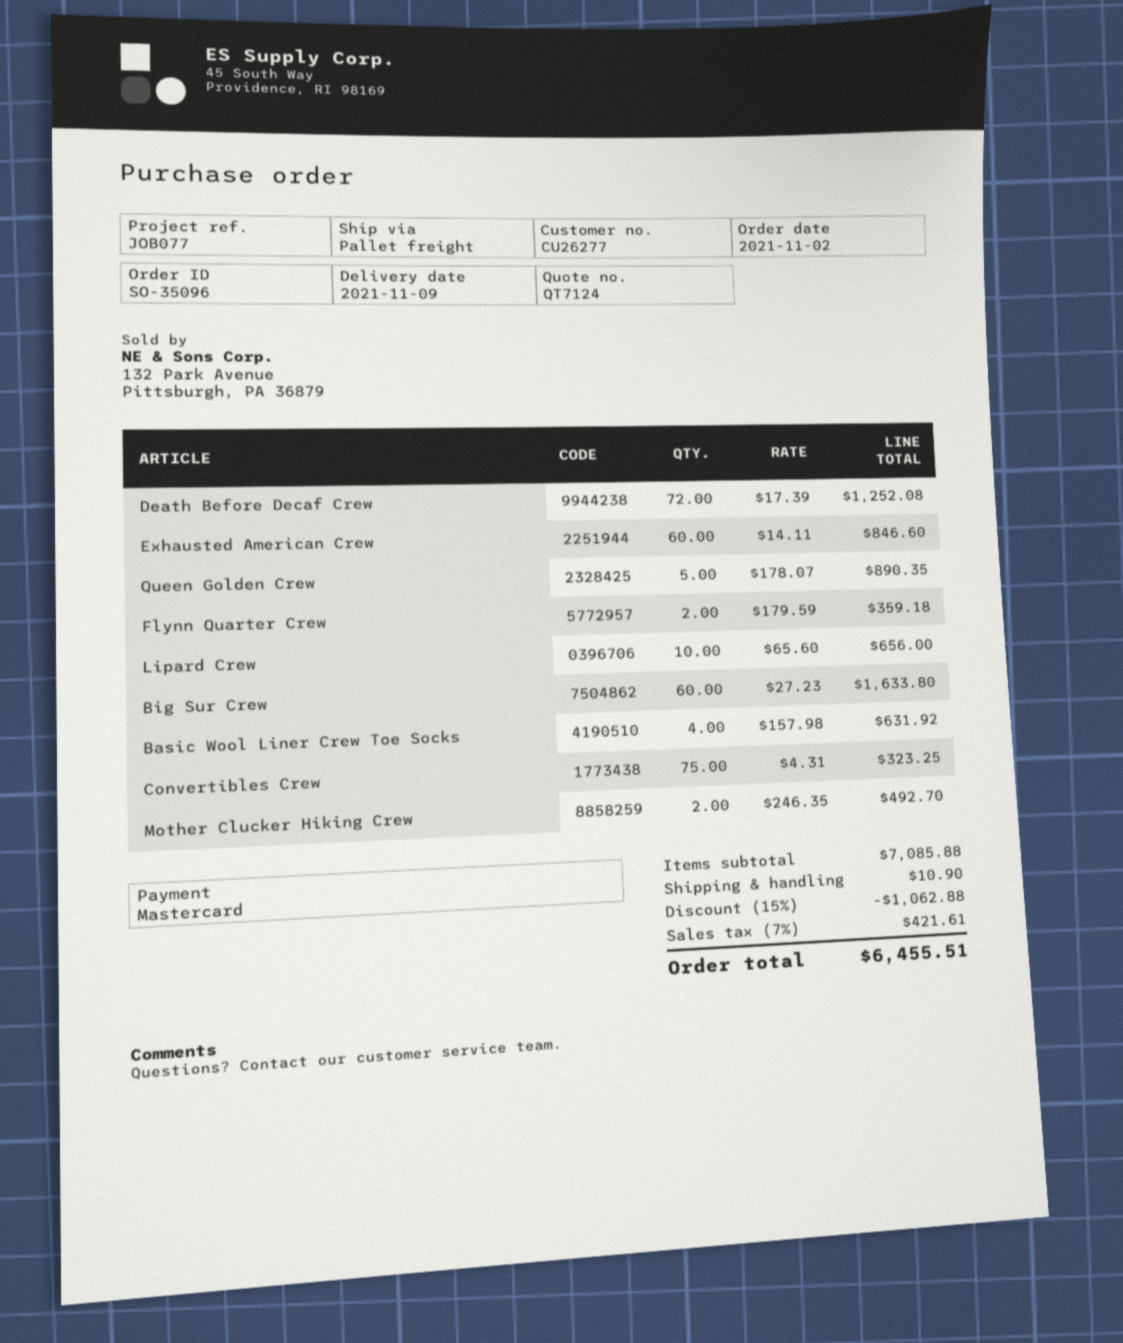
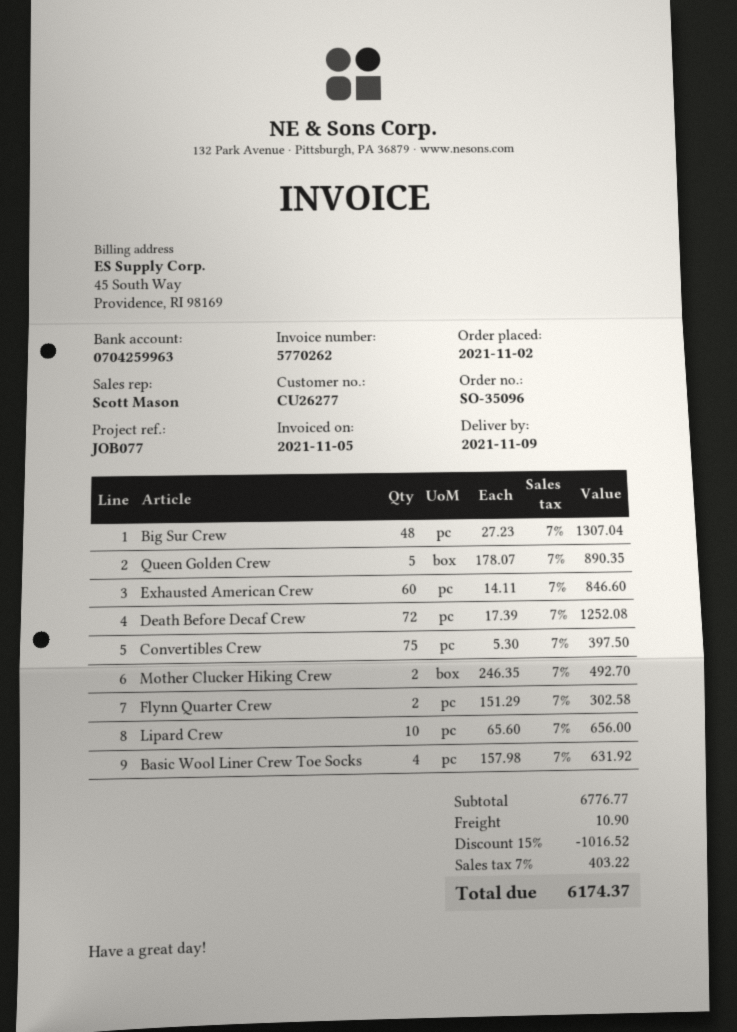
Flynn Quarter Crew: 2 x 179.59 = 359.18 -> 2 x 151.29 = 302.58
Big Sur Crew: 60 x 27.23 = 1633.80 -> 48 x 27.23 = 1307.04
Convertibles Crew: 75 x 4.31 = 323.25 -> 75 x 5.30 = 397.50
subtotal: 7085.88 -> 6776.77
discount: 15% = 1062.88 -> 15% = 1016.52
tax: 7% = 421.61 -> 7% = 403.22
total: 6455.51 -> 6174.37

